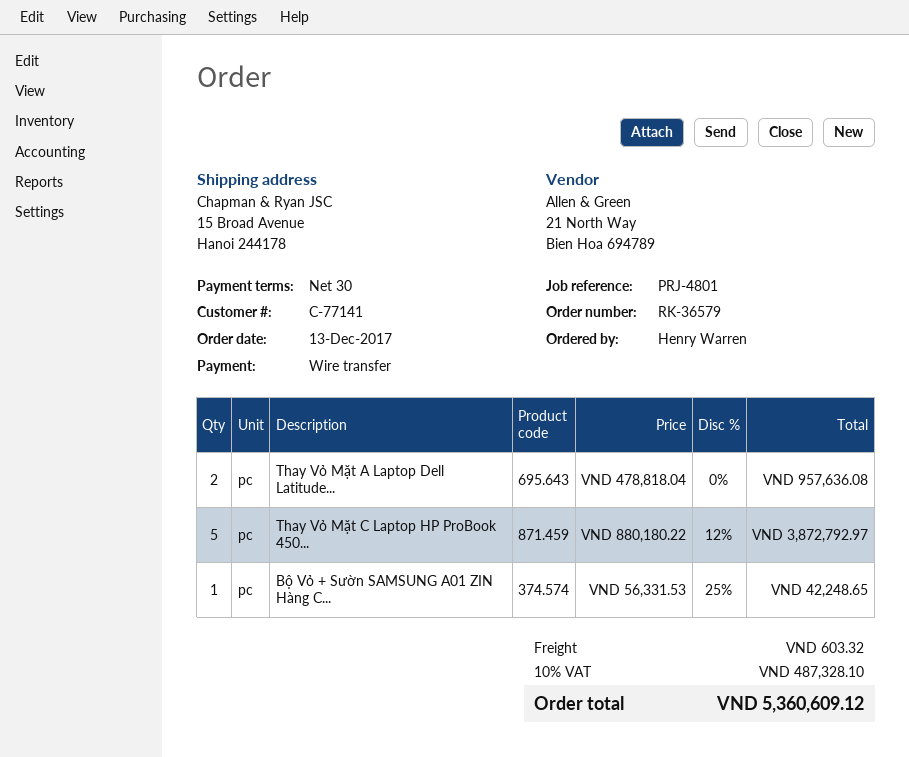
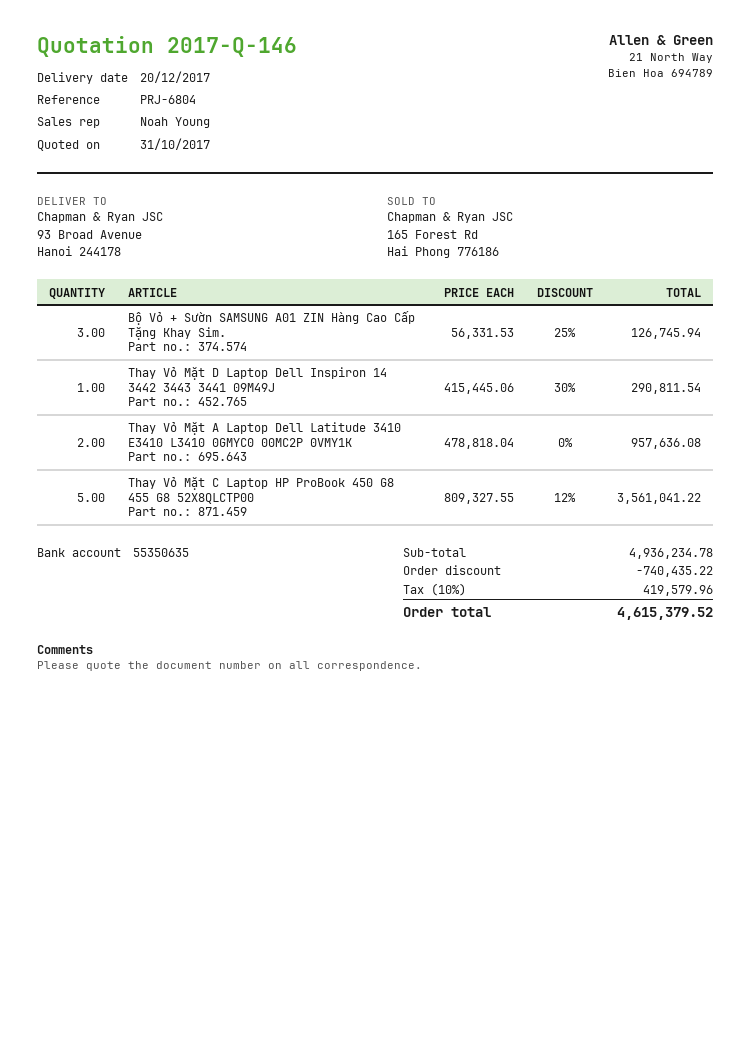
reference: PRJ-4801 -> PRJ-6804
ship to: 15 Broad Avenue, Hanoi 244178 -> 93 Broad Avenue, Hanoi 244178
Thay Vỏ Mặt C Laptop HP ProBook 450...: 5 x 880180.22 - 12% = 3872792.97 -> 5 x 809327.55 - 12% = 3561041.22
Bộ Vỏ + Sườn SAMSUNG A01 ZIN Hàng C...: 1 x 56331.53 - 25% = 42248.65 -> 3 x 56331.53 - 25% = 126745.94
Thay Vỏ Mặt D Laptop Dell Inspiron 14 3442 3443 3441 09M49J: none -> 1 x 415445.06 - 30% = 290811.54
discount: none -> 740435.22
shipping: 603.32 -> none
tax: 10% = 487328.10 -> 10% = 419579.96
total: 5360609.12 -> 4615379.52

